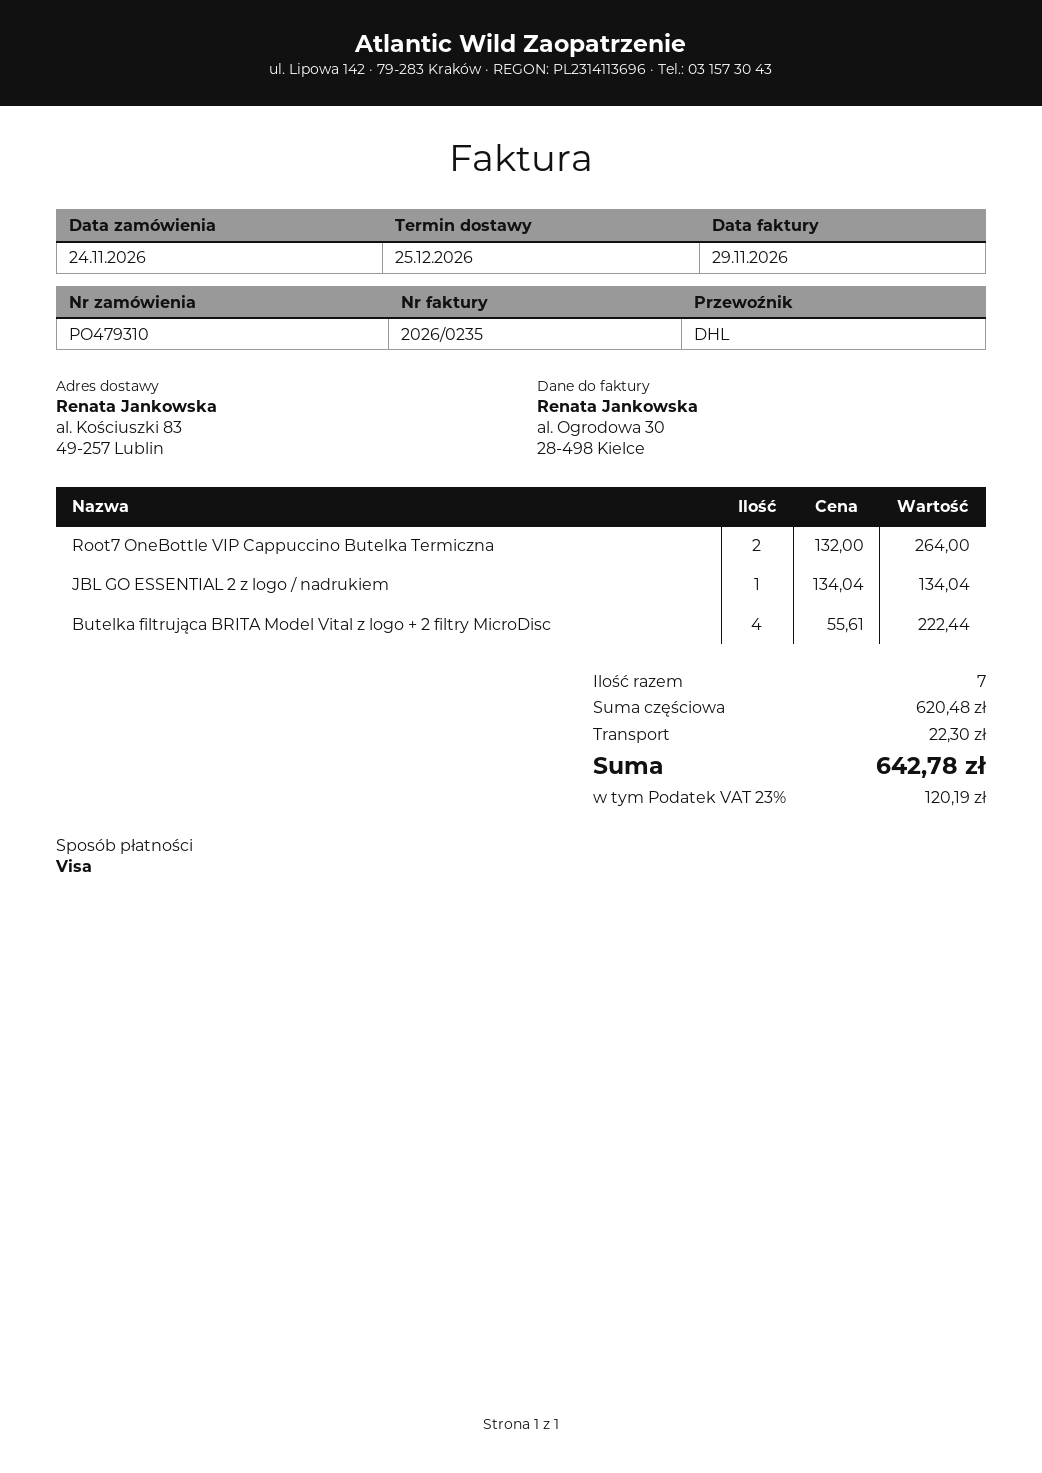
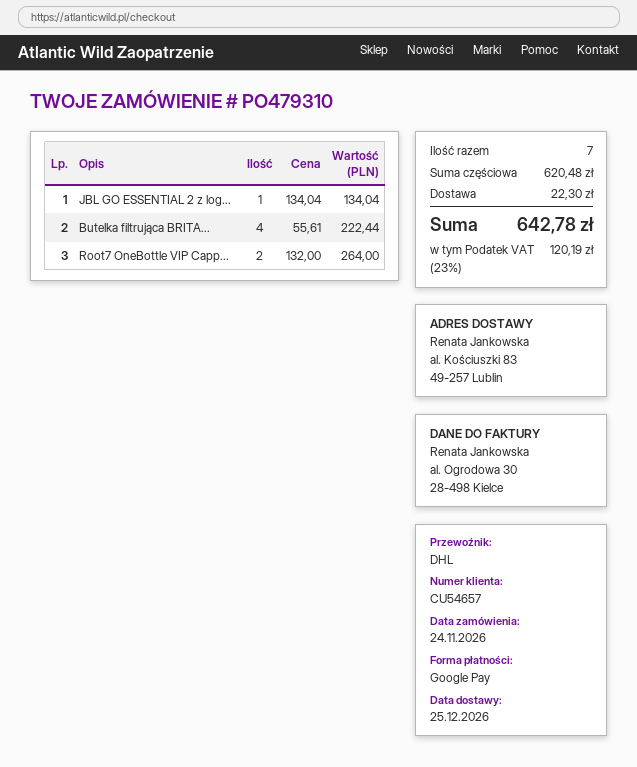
payment method: Visa -> Google Pay

